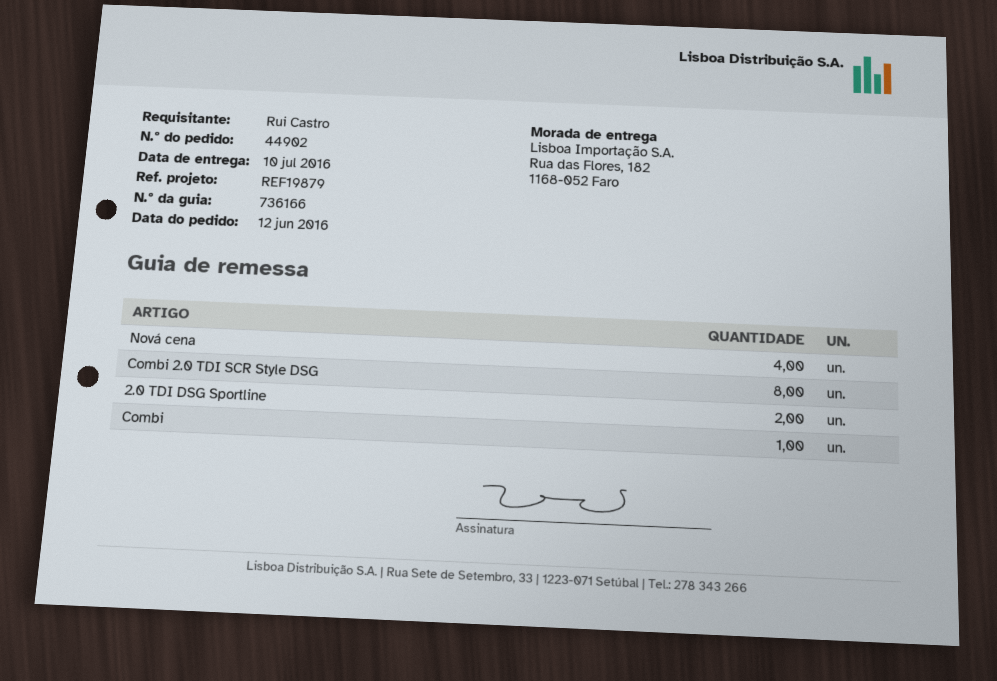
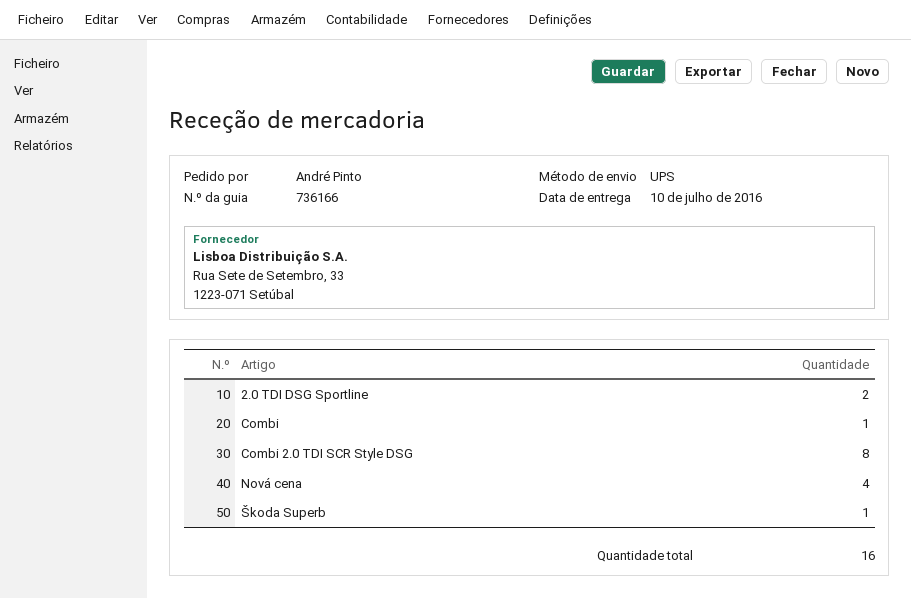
ordered by: Rui Castro -> André Pinto
Škoda Superb: none -> 1

